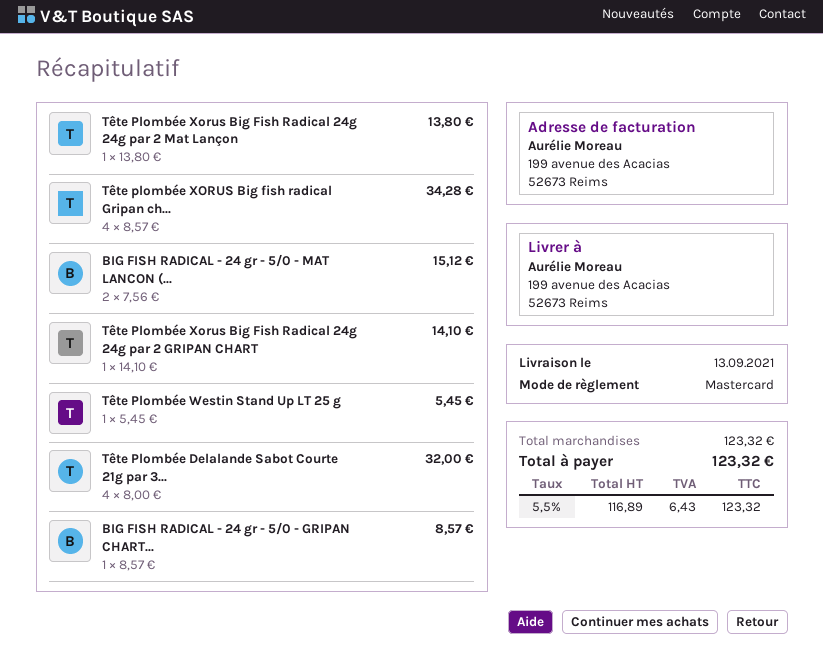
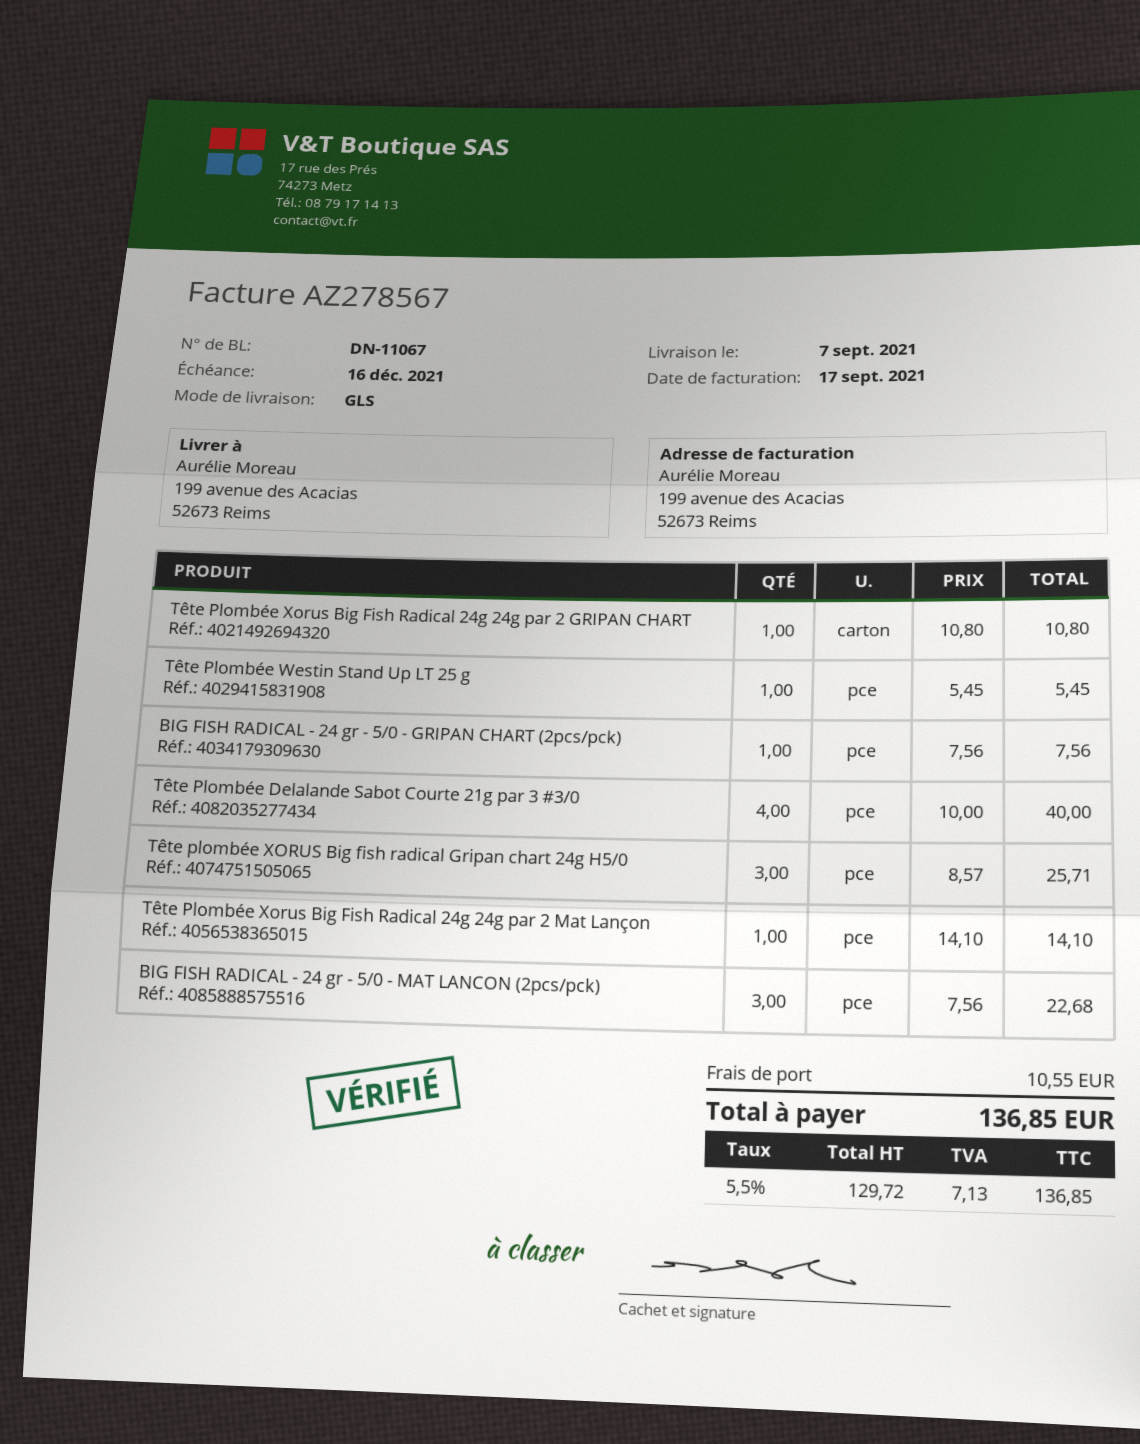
delivery date: 2021-09-13 -> 2021-09-07
Tête Plombée Xorus Big Fish Radical 24g 24g par 2 Mat Lançon: 1 x 13.80 = 13.80 -> 1 x 14.10 = 14.10
Tête plombée XORUS Big fish radical Gripan ch...: 4 x 8.57 = 34.28 -> 3 x 8.57 = 25.71
BIG FISH RADICAL - 24 gr - 5/0 - MAT LANCON (...: 2 x 7.56 = 15.12 -> 3 x 7.56 = 22.68
Tête Plombée Xorus Big Fish Radical 24g 24g par 2 GRIPAN CHART: 1 x 14.10 = 14.10 -> 1 x 10.80 = 10.80
Tête Plombée Delalande Sabot Courte 21g par 3...: 4 x 8.00 = 32.00 -> 4 x 10.00 = 40.00
BIG FISH RADICAL - 24 gr - 5/0 - GRIPAN CHART...: 1 x 8.57 = 8.57 -> 1 x 7.56 = 7.56
shipping: none -> 10.55
net: 116.89 -> 129.72
tax: 5.5% = 6.43 -> 5.5% = 7.13
total: 123.32 -> 136.85

